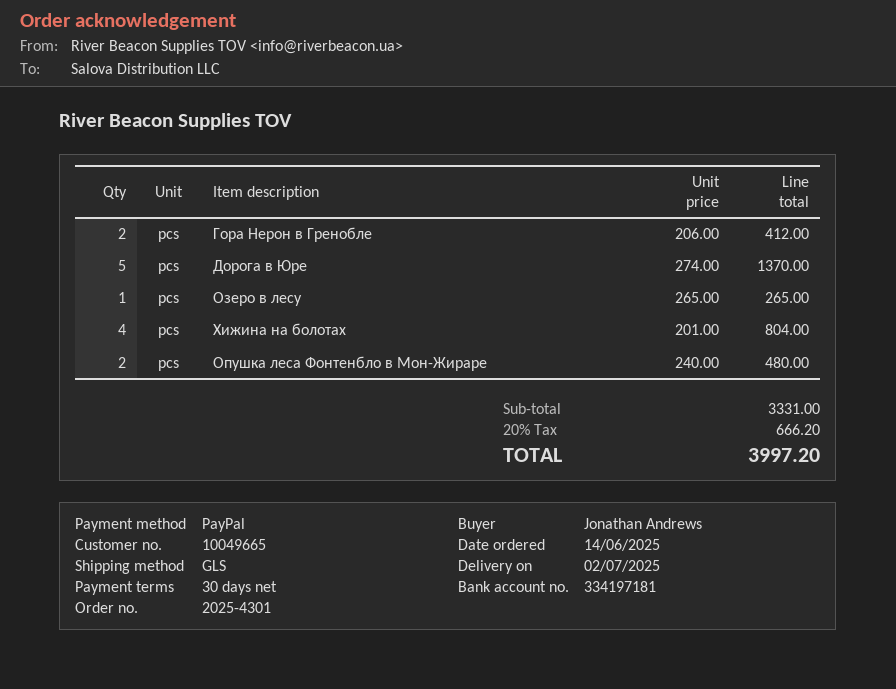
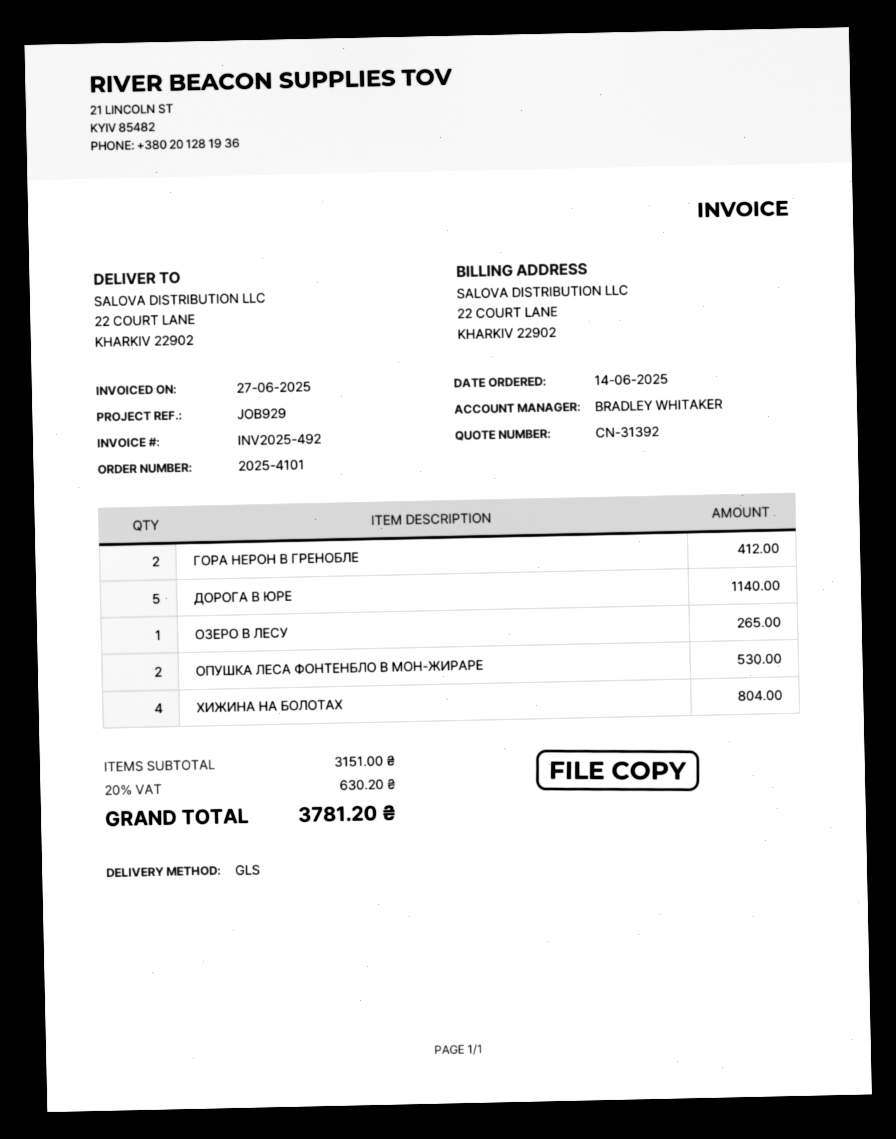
order number: 2025-4301 -> 2025-4101
Дорога в Юре: 5 for 1370.00 -> 5 for 1140.00
Опушка леса Фонтенбло в Мон-Жираре: 2 for 480.00 -> 2 for 530.00
subtotal: 3331.00 -> 3151.00
tax: 20% = 666.20 -> 20% = 630.20
total: 3997.20 -> 3781.20

